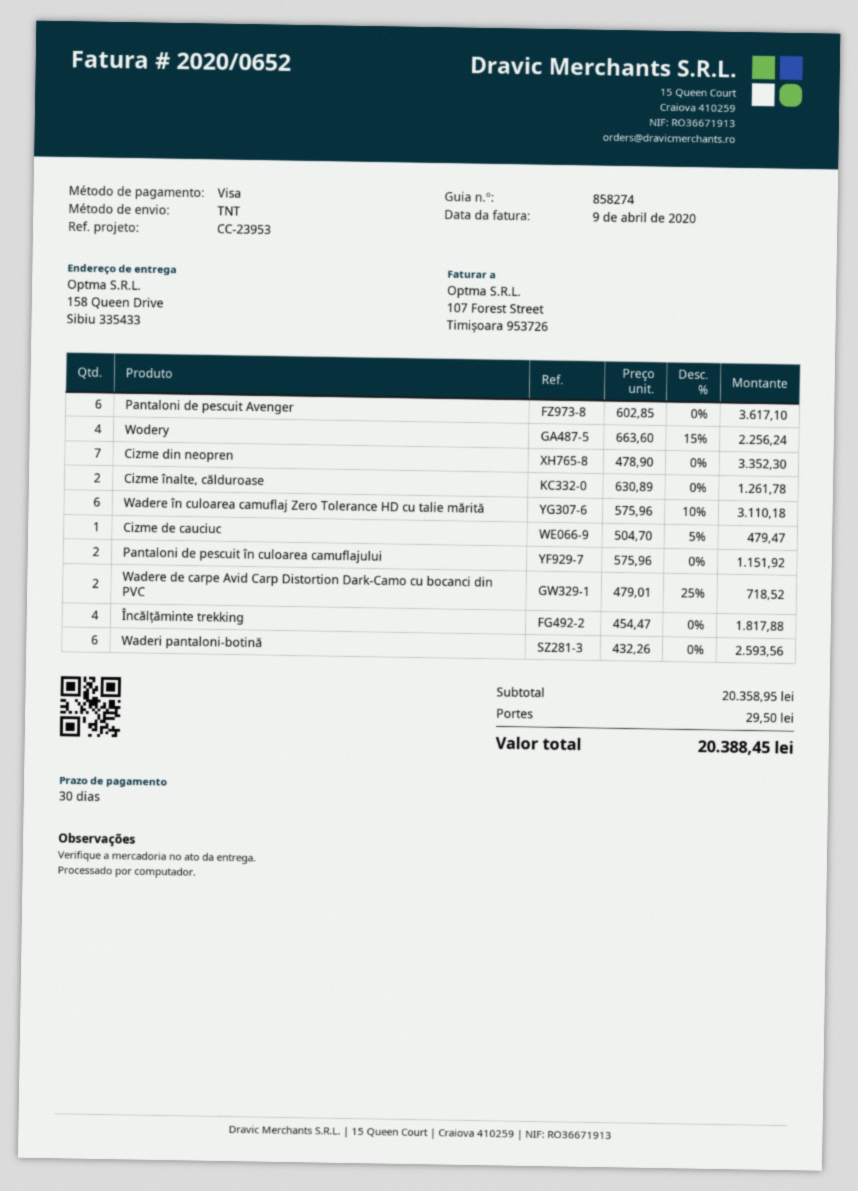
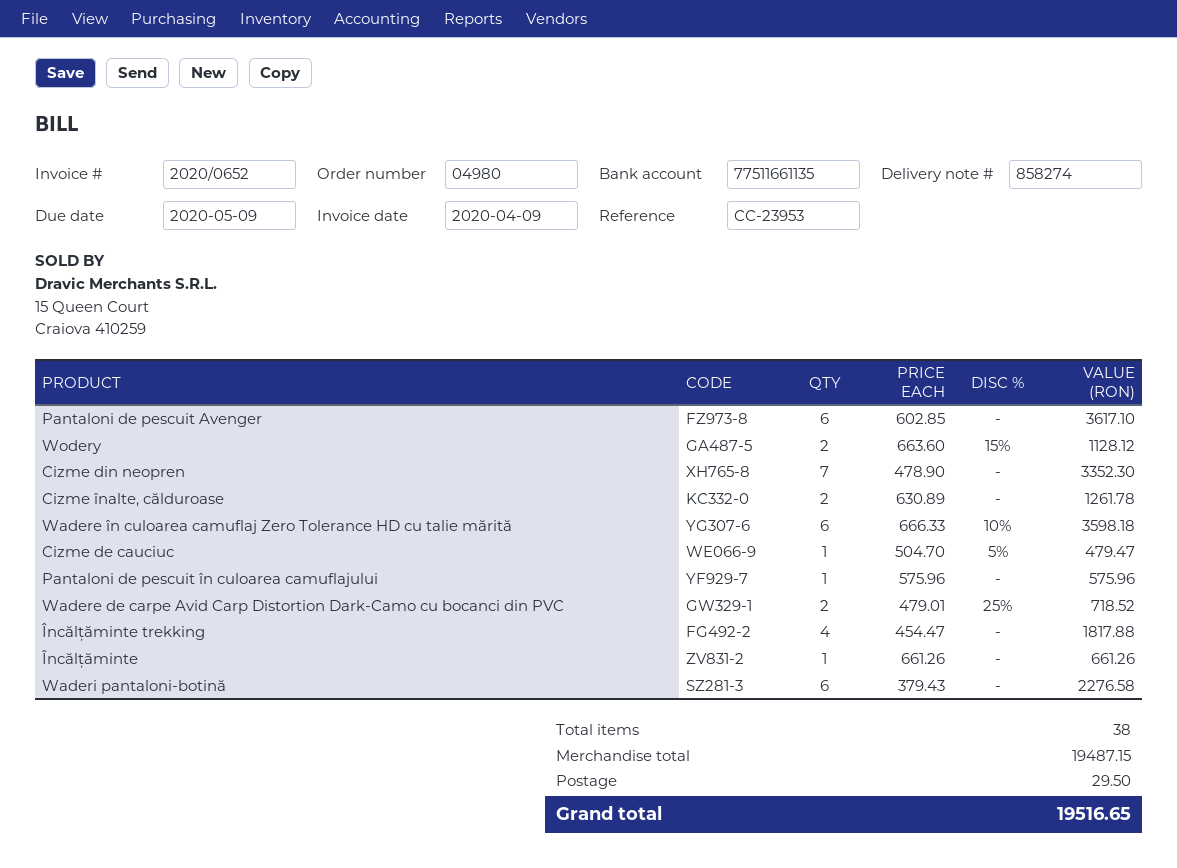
Wodery: 4 x 663.60 - 15% = 2256.24 -> 2 x 663.60 - 15% = 1128.12
Wadere în culoarea camuflaj Zero Tolerance HD cu talie mărită: 6 x 575.96 - 10% = 3110.18 -> 6 x 666.33 - 10% = 3598.18
Pantaloni de pescuit în culoarea camuflajului: 2 x 575.96 = 1151.92 -> 1 x 575.96 = 575.96
Waderi pantaloni-botină: 6 x 432.26 = 2593.56 -> 6 x 379.43 = 2276.58
Încălțăminte: none -> 1 x 661.26 = 661.26
subtotal: 20358.95 -> 19487.15
total: 20388.45 -> 19516.65

